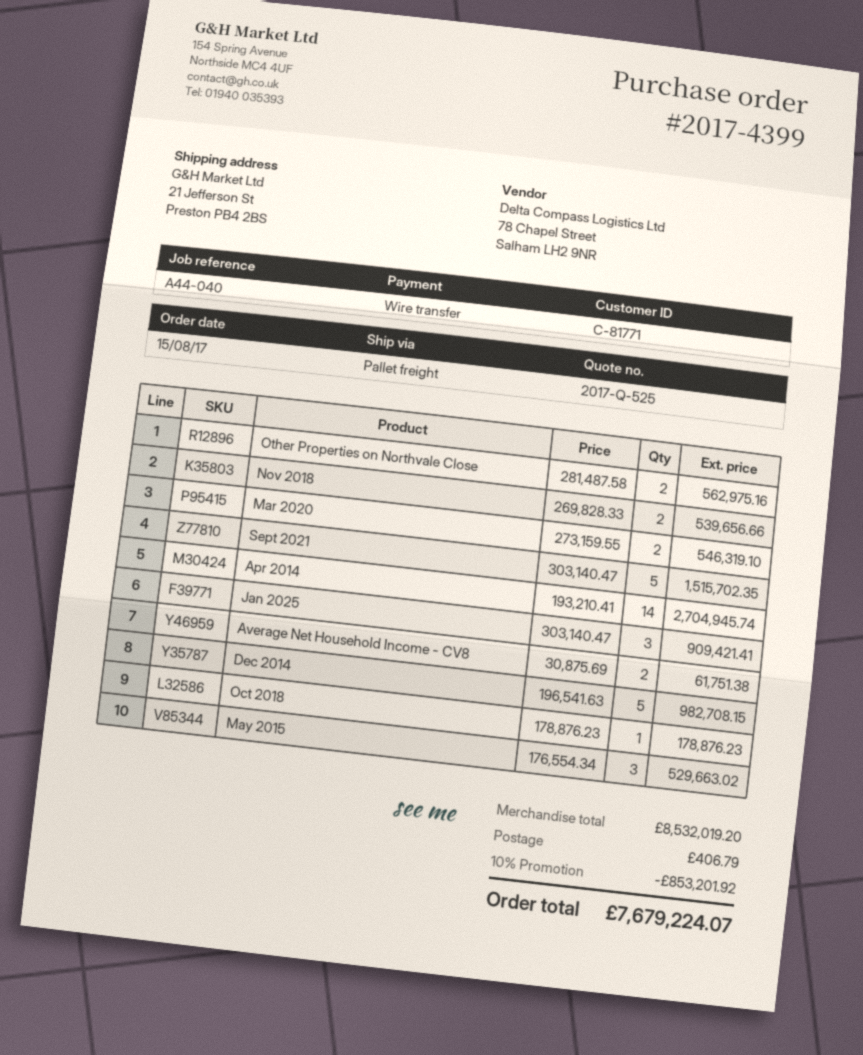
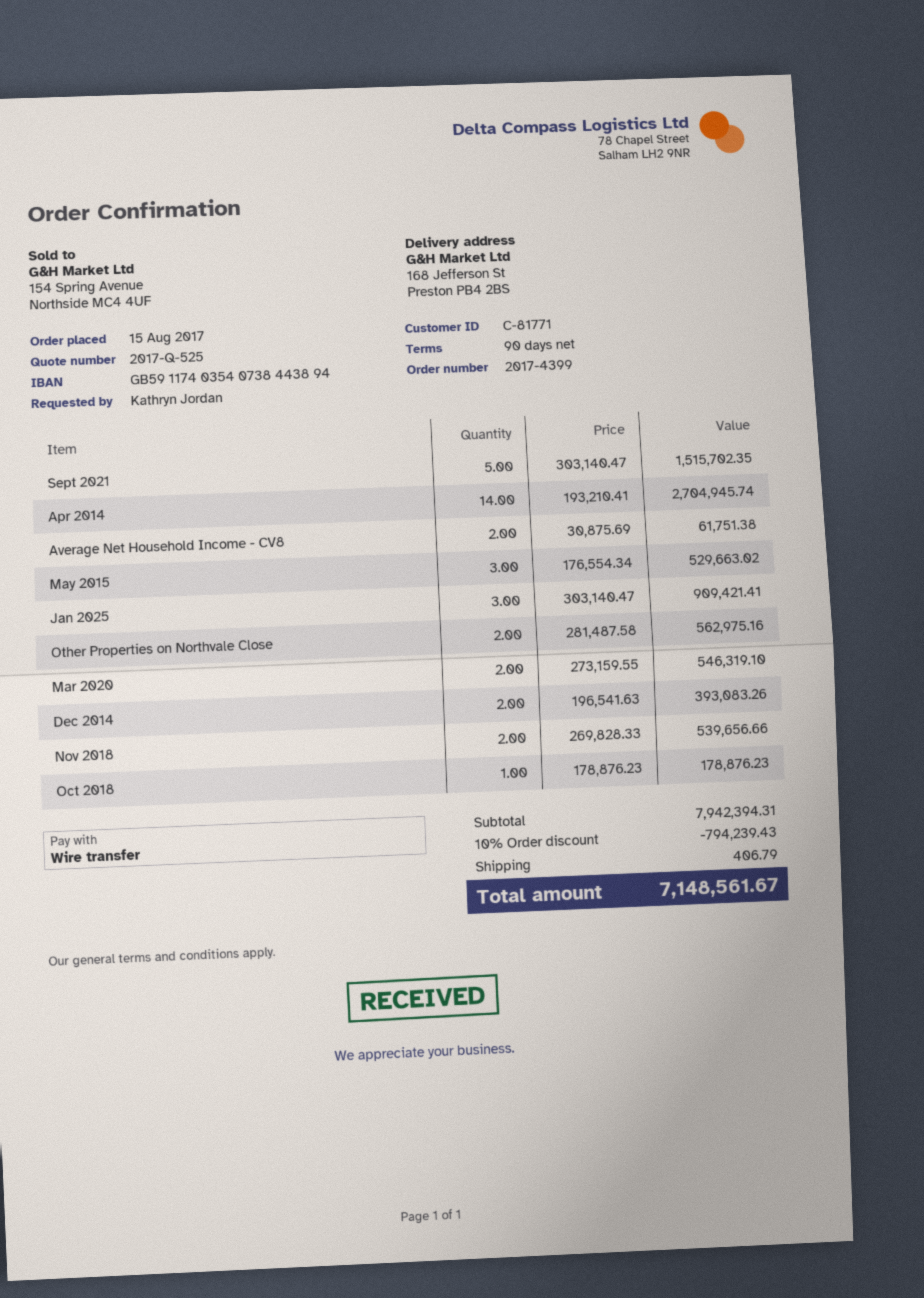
ship to: 21 Jefferson St, Preston PB4 2BS -> 168 Jefferson St, Preston PB4 2BS
Dec 2014: 5 x 196541.63 = 982708.15 -> 2 x 196541.63 = 393083.26
subtotal: 8532019.20 -> 7942394.31
discount: 10% = 853201.92 -> 10% = 794239.43
total: 7679224.07 -> 7148561.67

